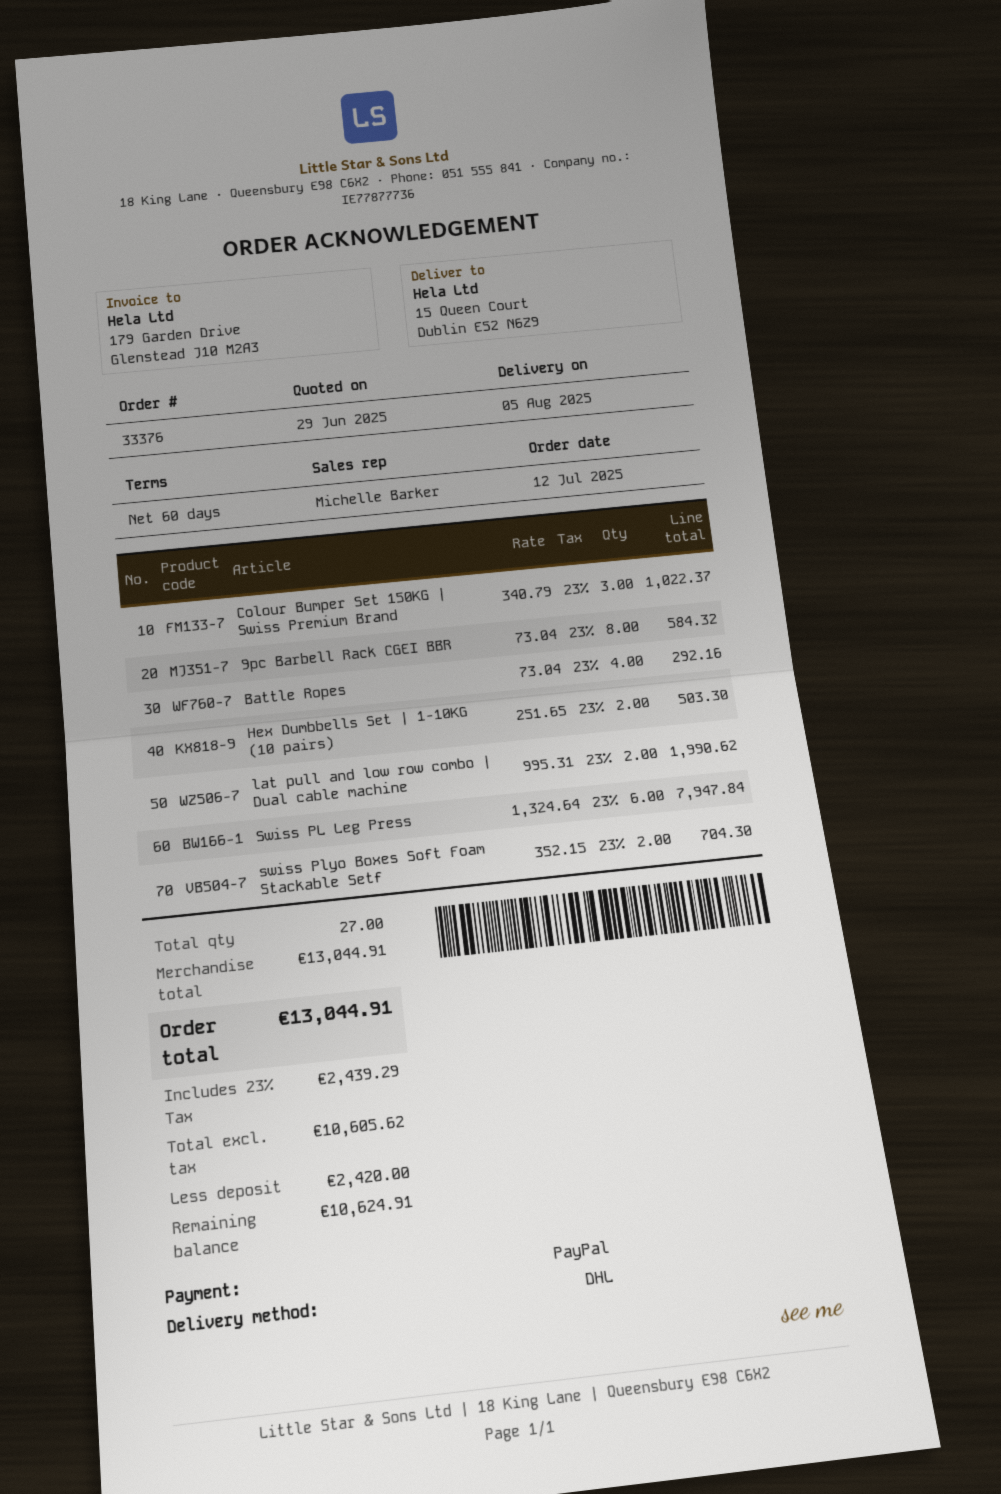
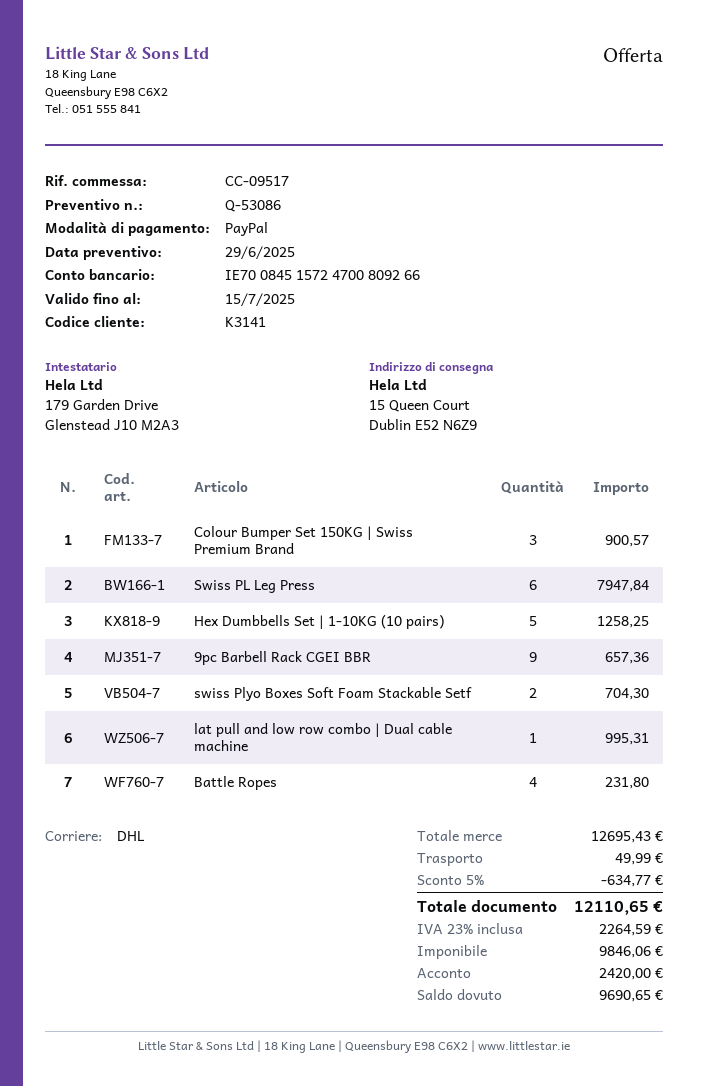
Colour Bumper Set 150KG | Swiss Premium Brand: 3 for 1022.37 -> 3 for 900.57
9pc Barbell Rack CGEI BBR: 8 for 584.32 -> 9 for 657.36
Battle Ropes: 4 for 292.16 -> 4 for 231.80
Hex Dumbbells Set | 1-10KG (10 pairs): 2 for 503.30 -> 5 for 1258.25
lat pull and low row combo | Dual cable machine: 2 for 1990.62 -> 1 for 995.31
subtotal: 13044.91 -> 12695.43
discount: none -> 5% = 634.77
shipping: none -> 49.99
net: 10605.62 -> 9846.06
tax: 23% = 2439.29 -> 23% = 2264.59
total: 13044.91 -> 12110.65
balance: 10624.91 -> 9690.65

